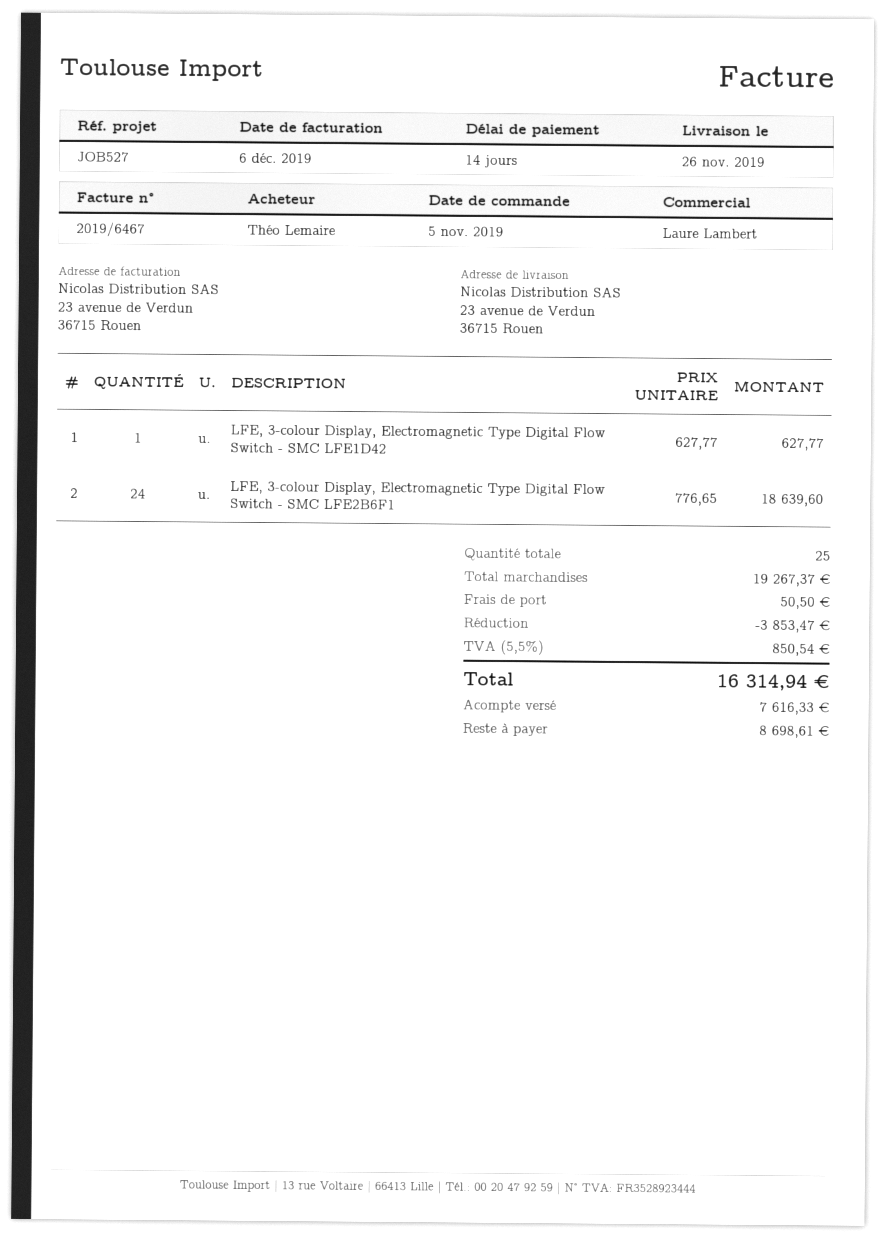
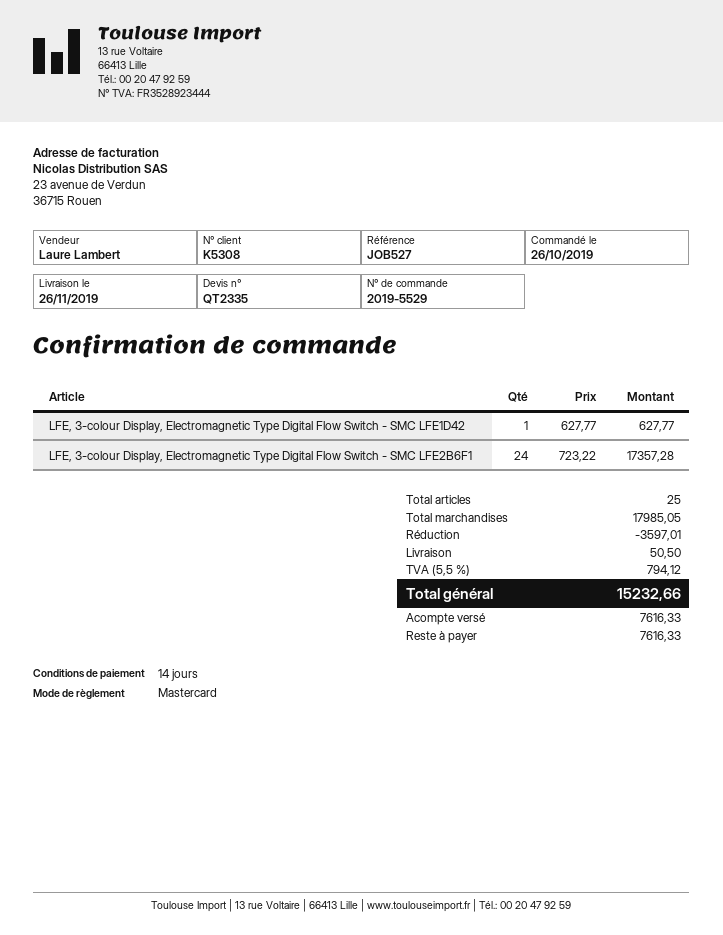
order date: 2019-11-05 -> 2019-10-26
LFE, 3-colour Display, Electromagnetic Type Digital Flow Switch - SMC LFE2B6F1: 24 x 776.65 = 18639.60 -> 24 x 723.22 = 17357.28
subtotal: 19267.37 -> 17985.05
discount: 3853.47 -> 3597.01
tax: 5.5% = 850.54 -> 5.5% = 794.12
total: 16314.94 -> 15232.66
balance: 8698.61 -> 7616.33

